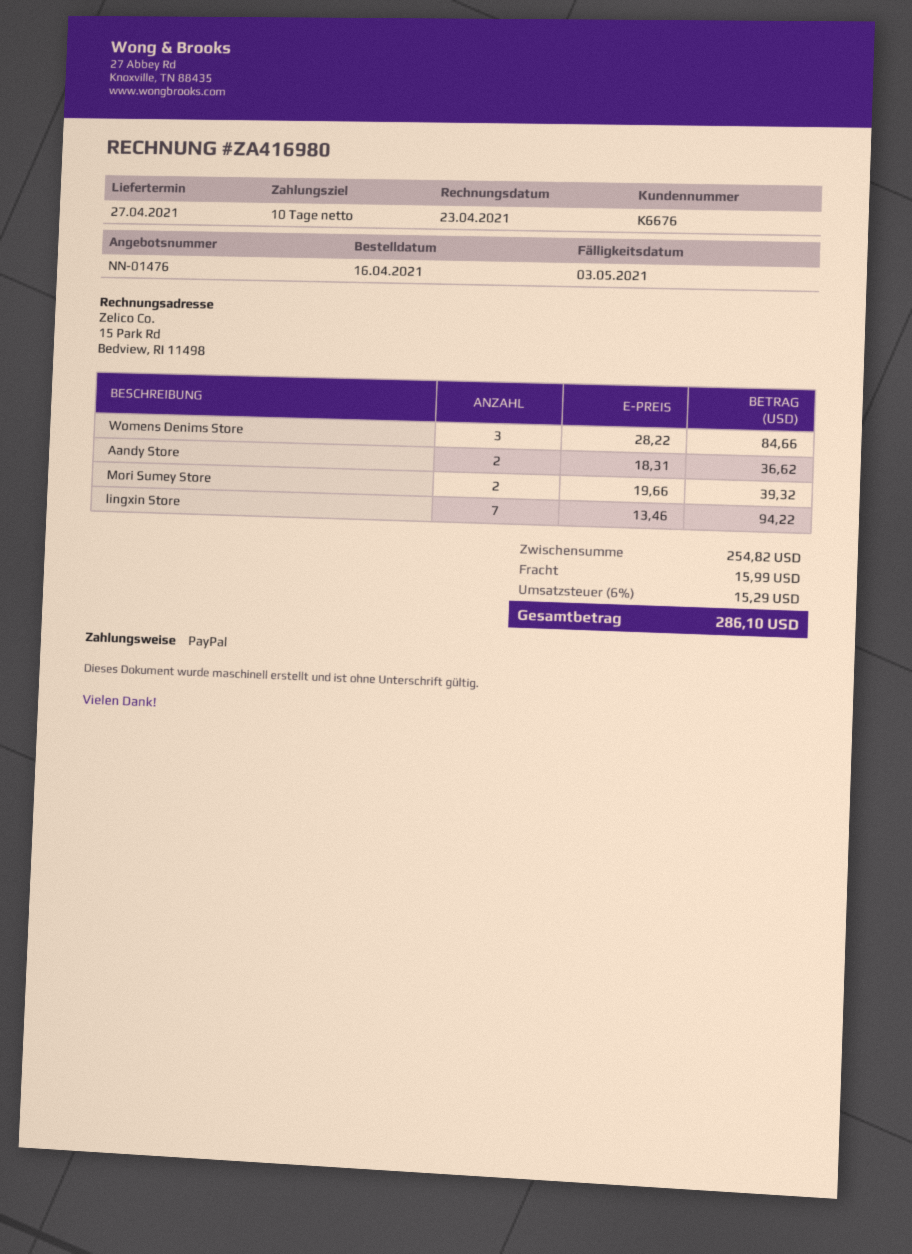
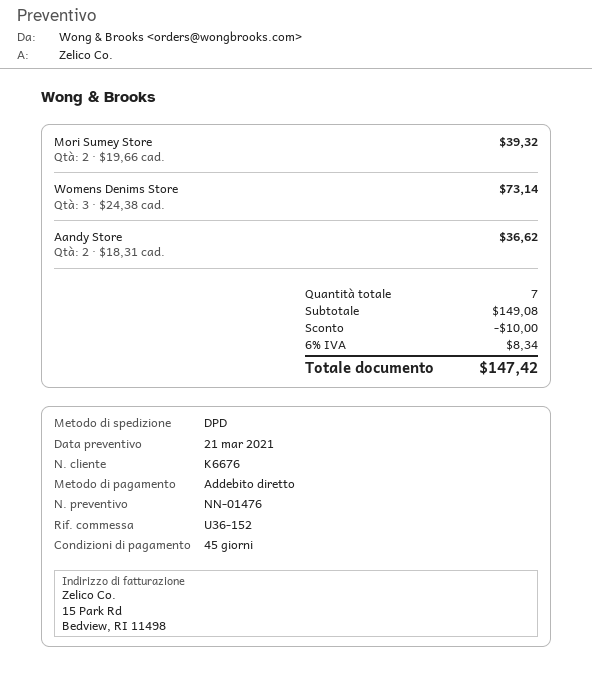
payment terms: 10 days -> 45 days
payment method: PayPal -> direct debit
Womens Denims Store: 3 x 28.22 = 84.66 -> 3 x 24.38 = 73.14
lingxin Store: 7 x 13.46 = 94.22 -> none
subtotal: 254.82 -> 149.08
discount: none -> 10.00
shipping: 15.99 -> none
tax: 6% = 15.29 -> 6% = 8.34
total: 286.10 -> 147.42

